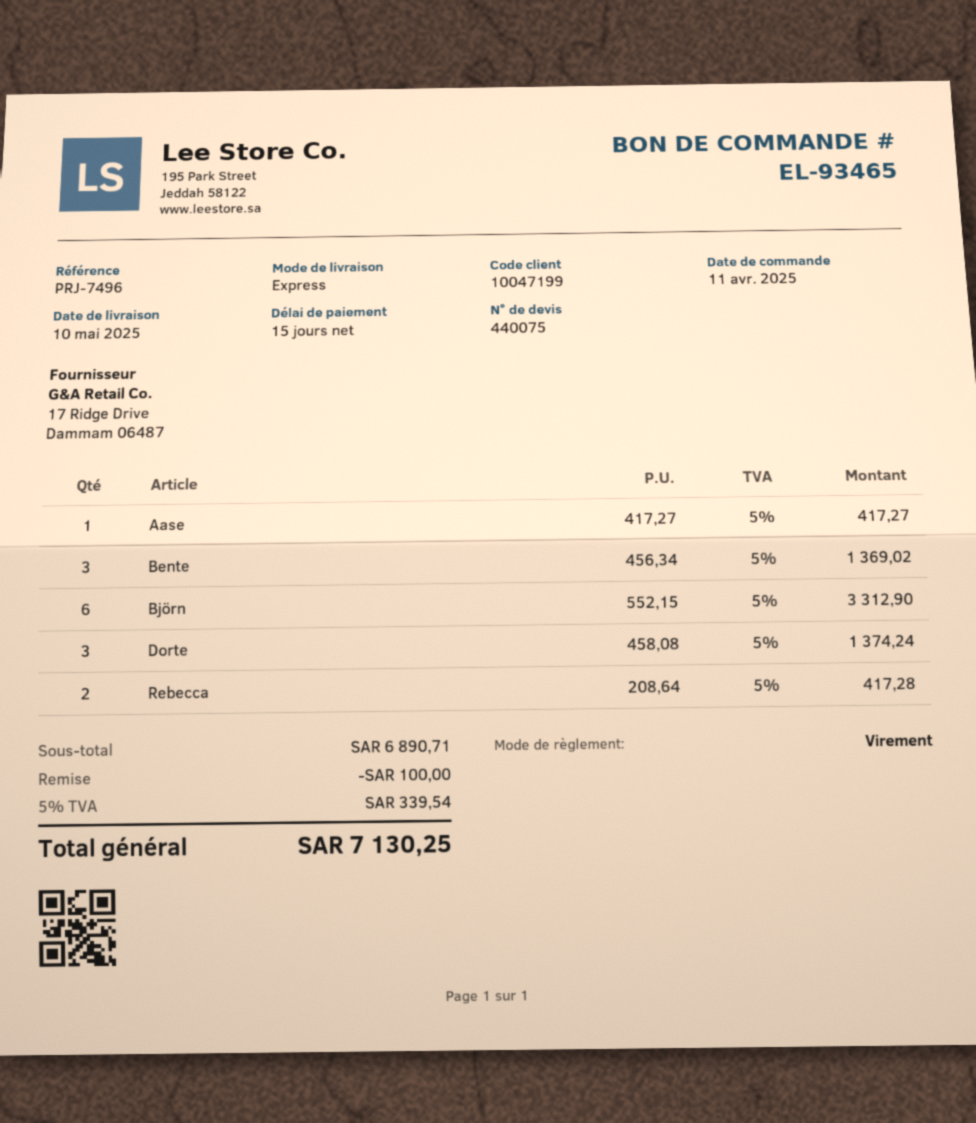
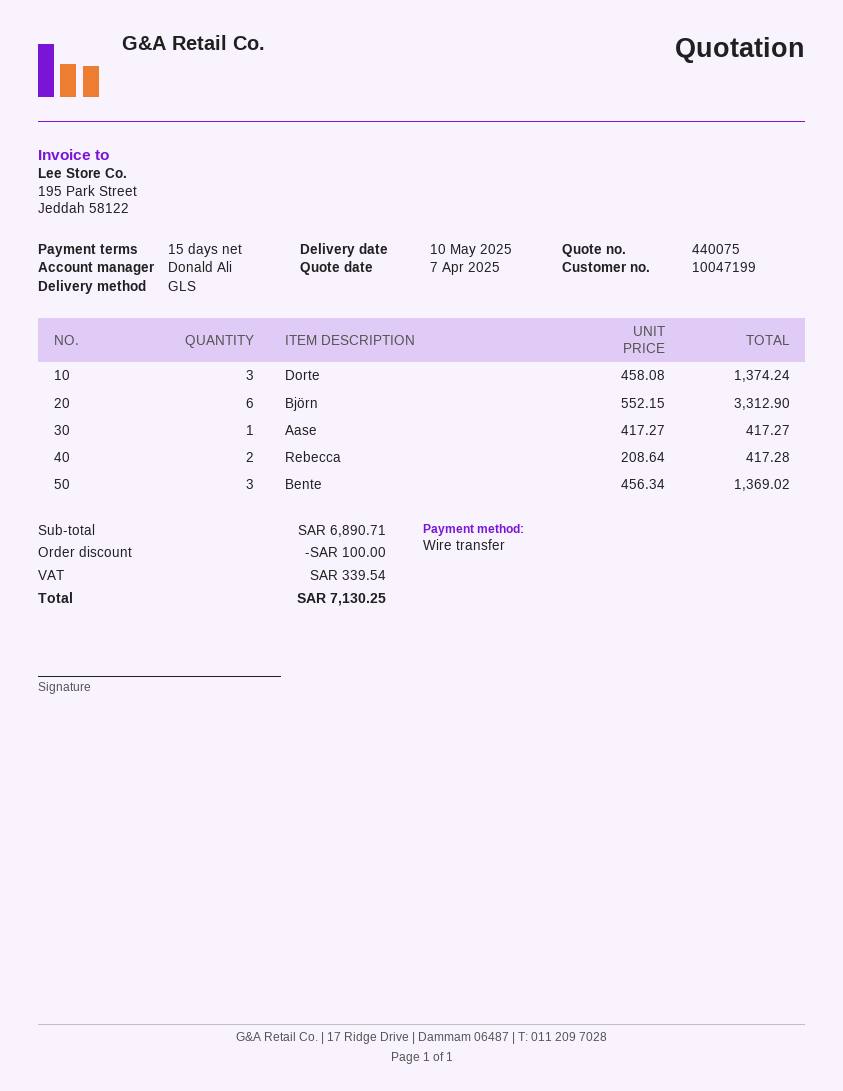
shipping method: express -> GLS

